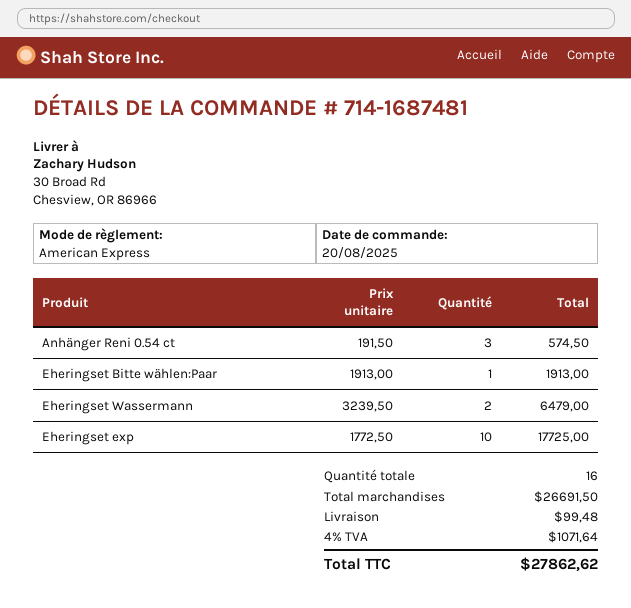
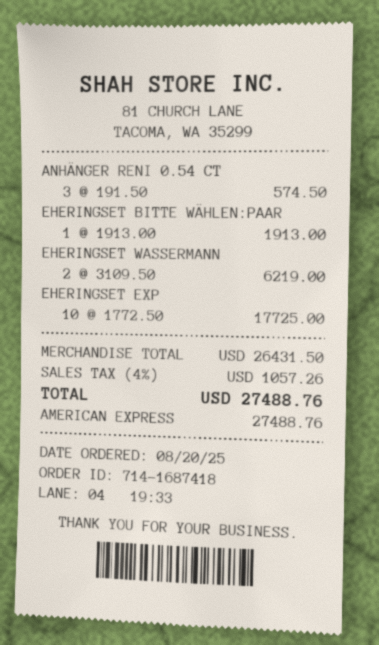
order number: 714-1687481 -> 714-1687418
Eheringset Wassermann: 2 x 3239.50 = 6479.00 -> 2 x 3109.50 = 6219.00
subtotal: 26691.50 -> 26431.50
shipping: 99.48 -> none
tax: 4% = 1071.64 -> 4% = 1057.26
total: 27862.62 -> 27488.76

